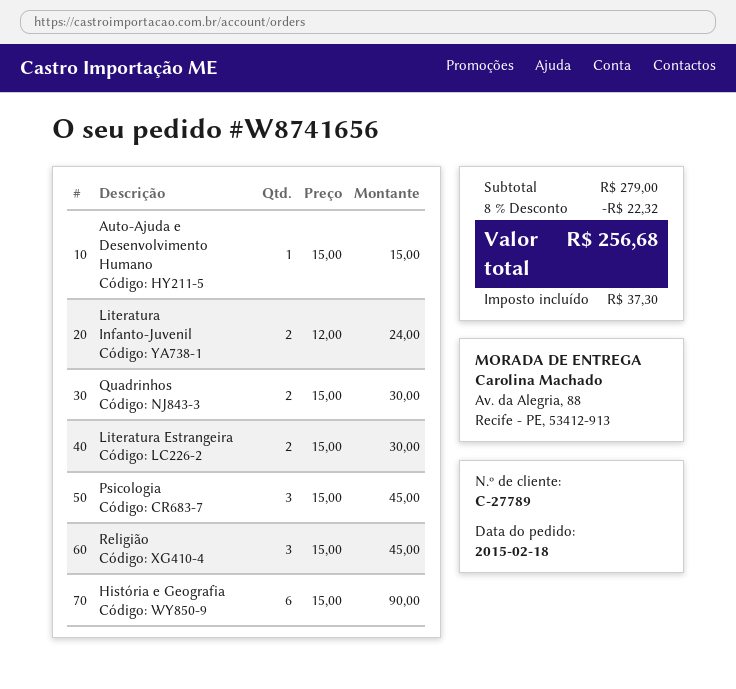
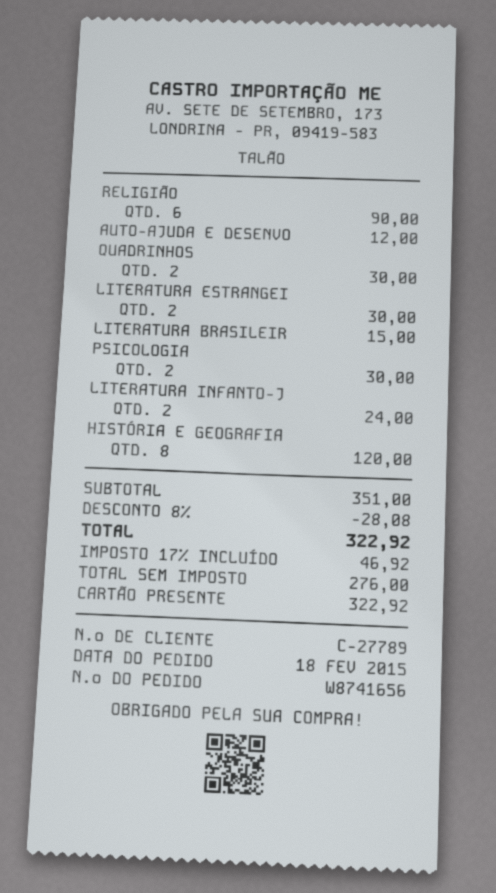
Auto-Ajuda e Desenvolvimento Humano: 1 for 15.00 -> 1 for 12.00
Psicologia: 3 for 45.00 -> 2 for 30.00
Religião: 3 for 45.00 -> 6 for 90.00
História e Geografia: 6 for 90.00 -> 8 for 120.00
LITERATURA BRASILEIR: none -> 1 for 15.00
subtotal: 279.00 -> 351.00
discount: 8% = 22.32 -> 8% = 28.08
tax: 37.30 -> 46.92
total: 256.68 -> 322.92

